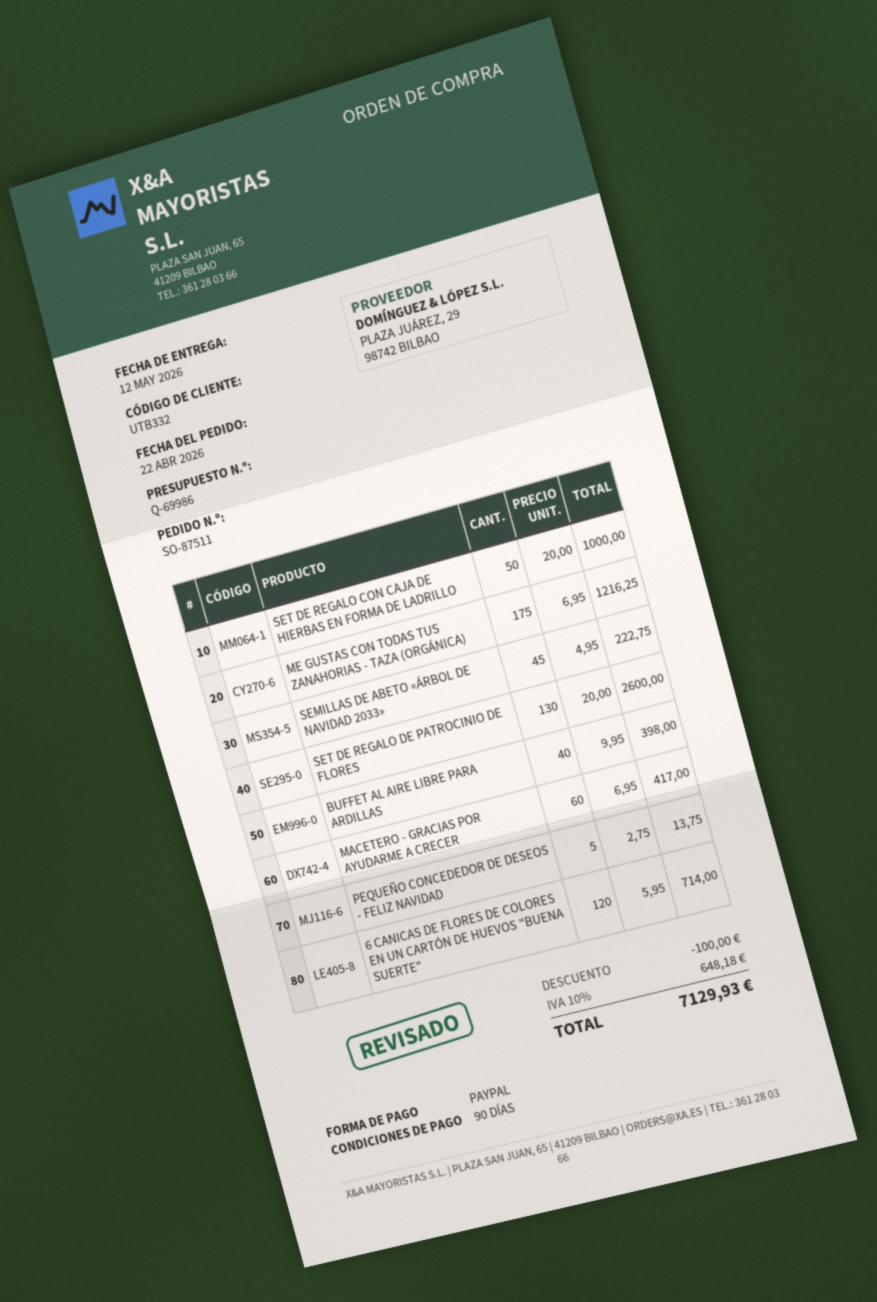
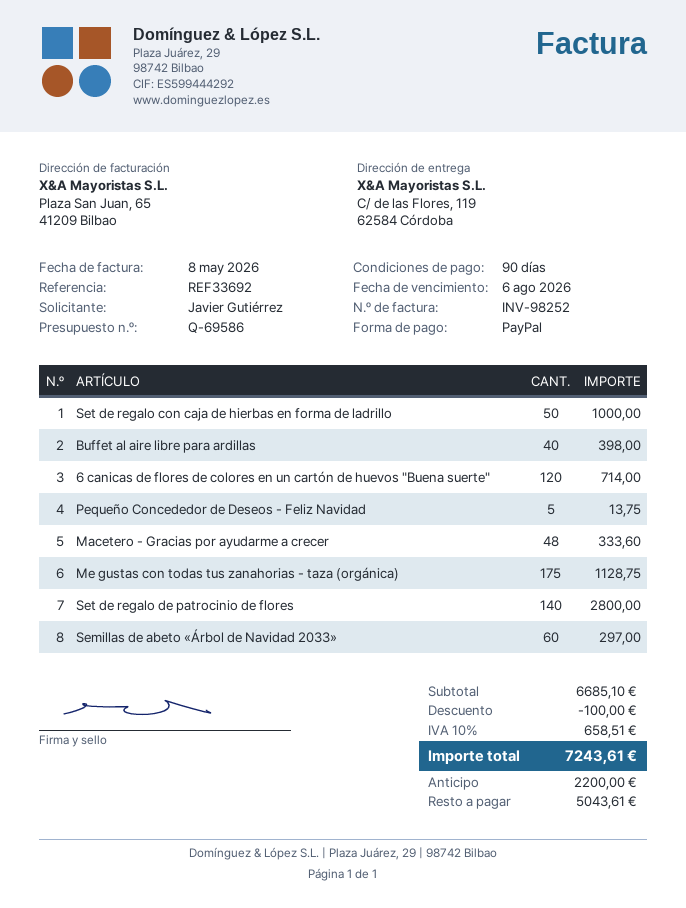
quote number: Q-69986 -> Q-69586
ME GUSTAS CON TODAS TUS ZANAHORIAS - TAZA (ORGÁNICA): 175 for 1216.25 -> 175 for 1128.75
SEMILLAS DE ABETO «ÁRBOL DE NAVIDAD 2033»: 45 for 222.75 -> 60 for 297.00
SET DE REGALO DE PATROCINIO DE FLORES: 130 for 2600.00 -> 140 for 2800.00
MACETERO - GRACIAS POR AYUDARME A CRECER: 60 for 417.00 -> 48 for 333.60
tax: 10% = 648.18 -> 10% = 658.51
total: 7129.93 -> 7243.61

